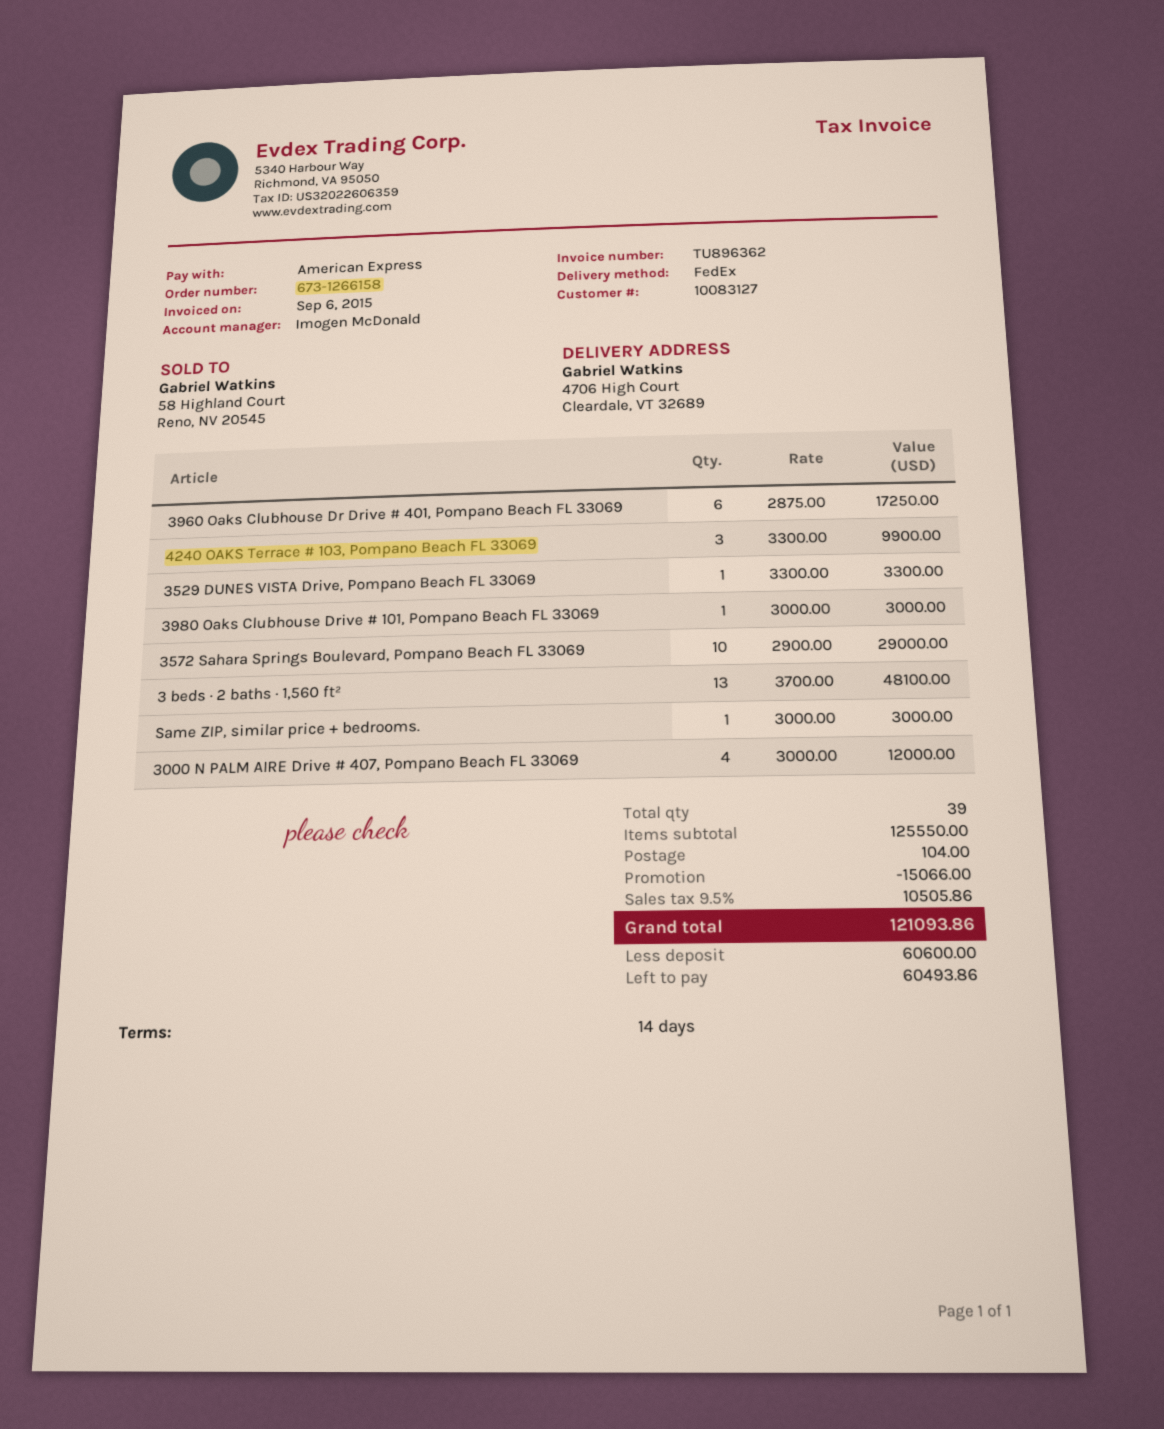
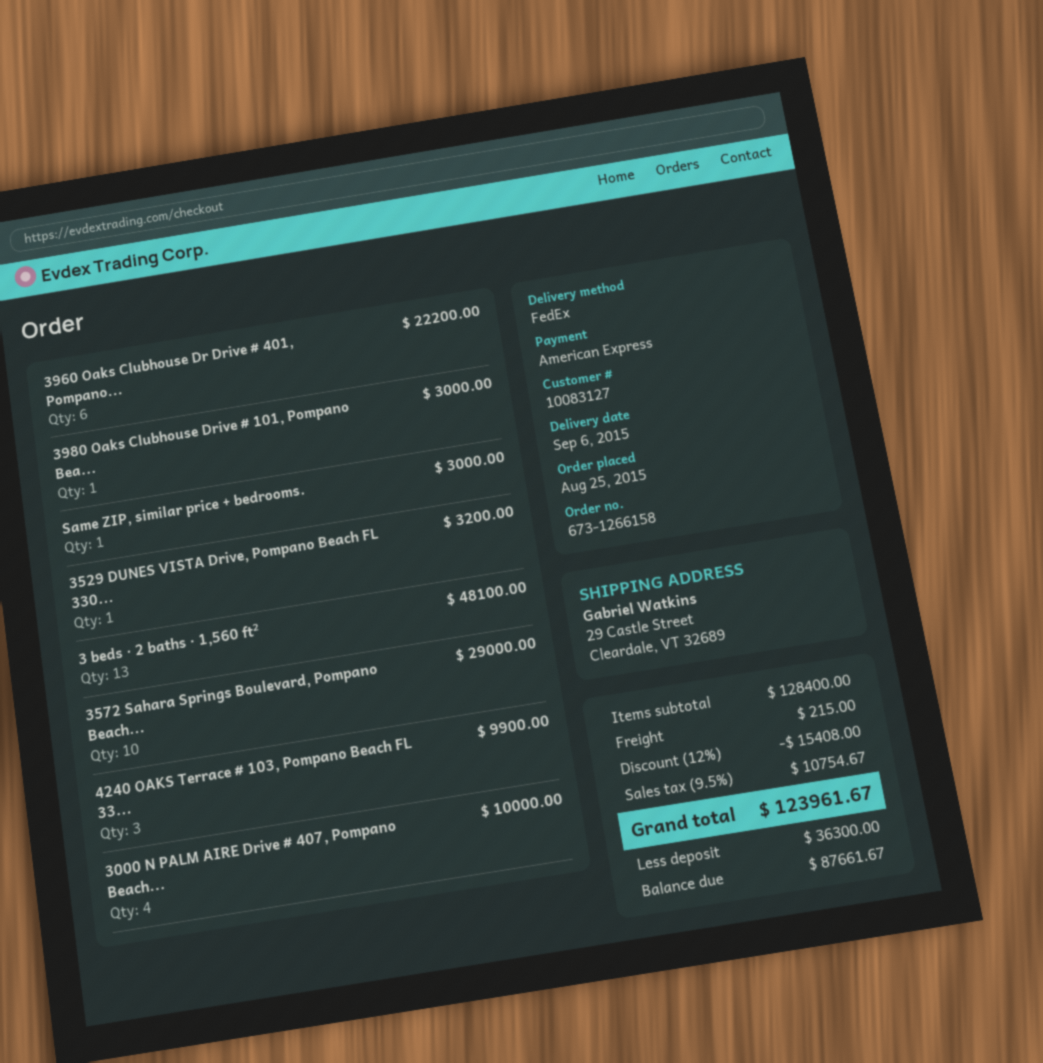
ship to: 4706 High Court, Cleardale, VT 32689 -> 29 Castle Street, Cleardale, VT 32689
3960 Oaks Clubhouse Dr Drive # 401, Pompano Beach FL 33069: 6 for 17250.00 -> 6 for 22200.00
3529 DUNES VISTA Drive, Pompano Beach FL 33069: 1 for 3300.00 -> 1 for 3200.00
3000 N PALM AIRE Drive # 407, Pompano Beach FL 33069: 4 for 12000.00 -> 4 for 10000.00
subtotal: 125550.00 -> 128400.00
discount: 15066.00 -> 15408.00
shipping: 104.00 -> 215.00
tax: 9.5% = 10505.86 -> 9.5% = 10754.67
total: 121093.86 -> 123961.67
deposit: 60600.00 -> 36300.00
balance: 60493.86 -> 87661.67

